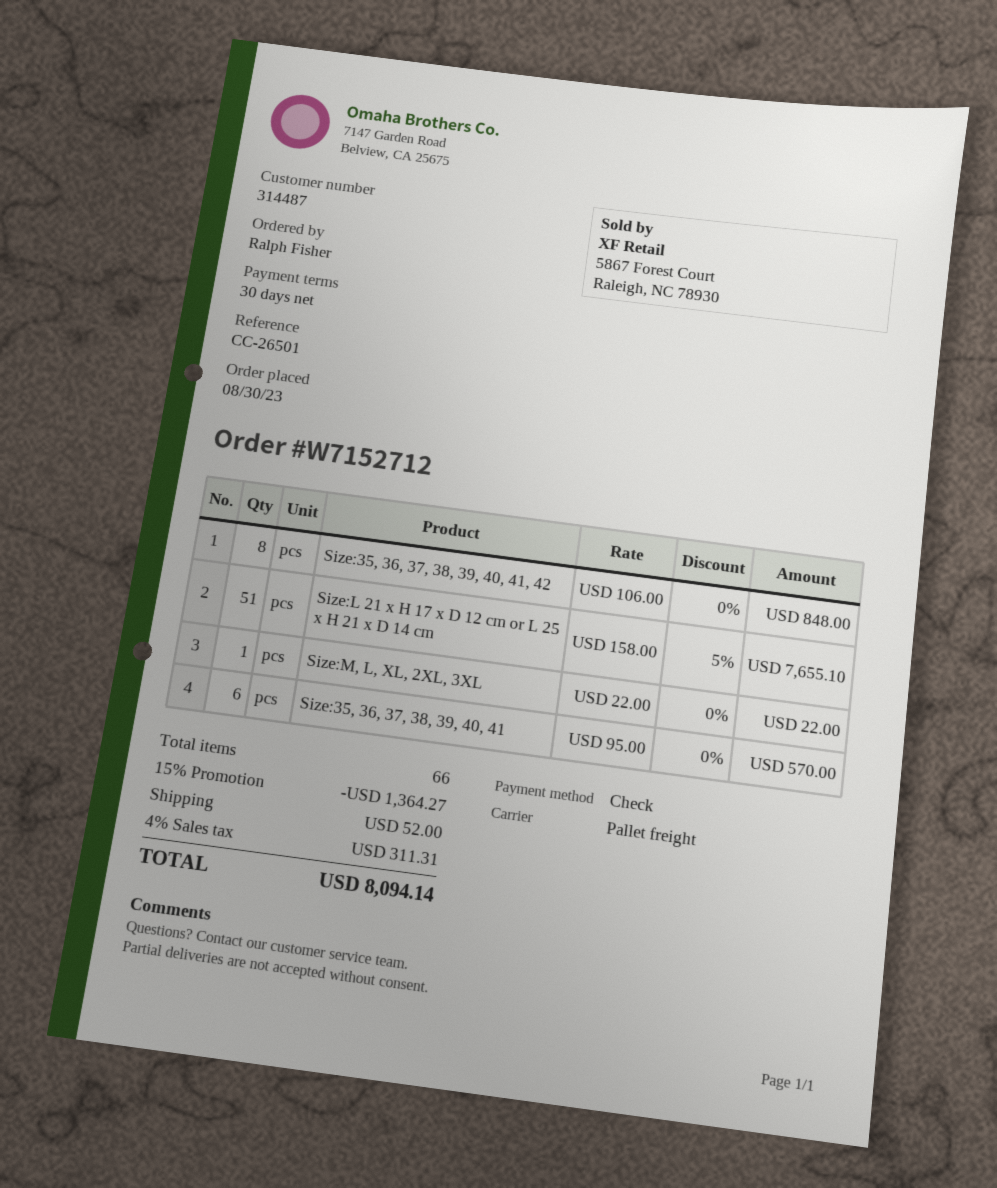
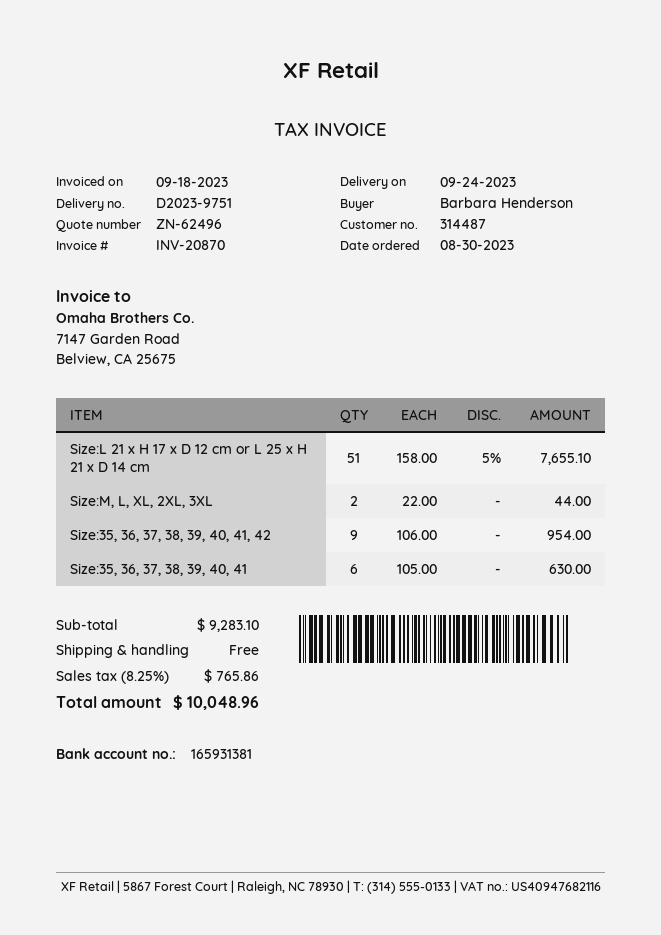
ordered by: Ralph Fisher -> Barbara Henderson
Size:35, 36, 37, 38, 39, 40, 41, 42: 8 x 106.00 = 848.00 -> 9 x 106.00 = 954.00
Size:M, L, XL, 2XL, 3XL: 1 x 22.00 = 22.00 -> 2 x 22.00 = 44.00
Size:35, 36, 37, 38, 39, 40, 41: 6 x 95.00 = 570.00 -> 6 x 105.00 = 630.00
discount: 15% = 1364.27 -> none
shipping: 52.00 -> 0.00
tax: 4% = 311.31 -> 8.25% = 765.86
total: 8094.14 -> 10048.96

